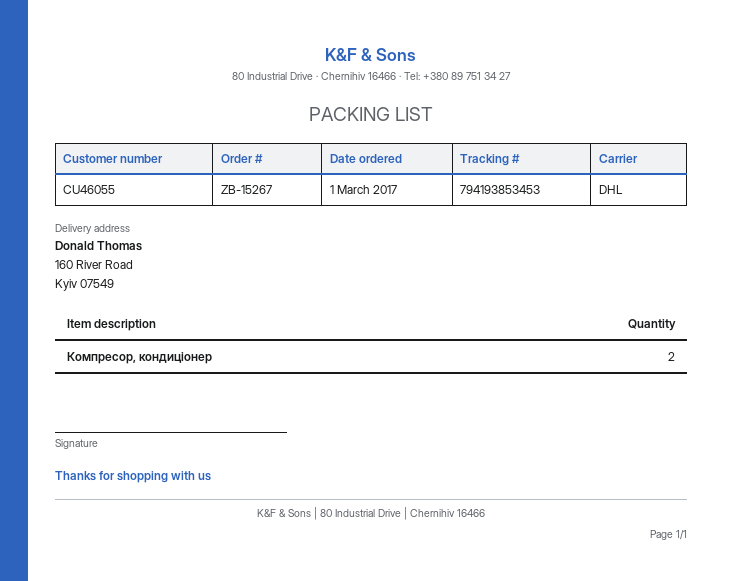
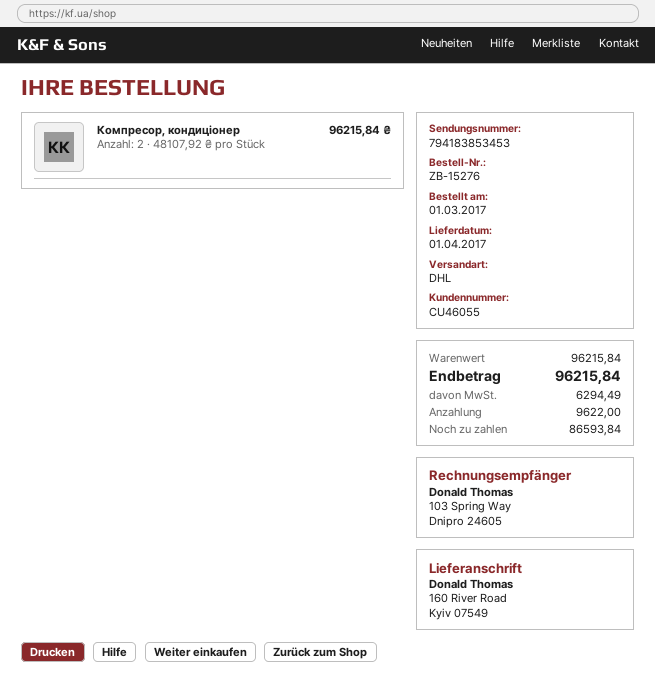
order number: ZB-15267 -> ZB-15276
tracking number: 794193853453 -> 794183853453

